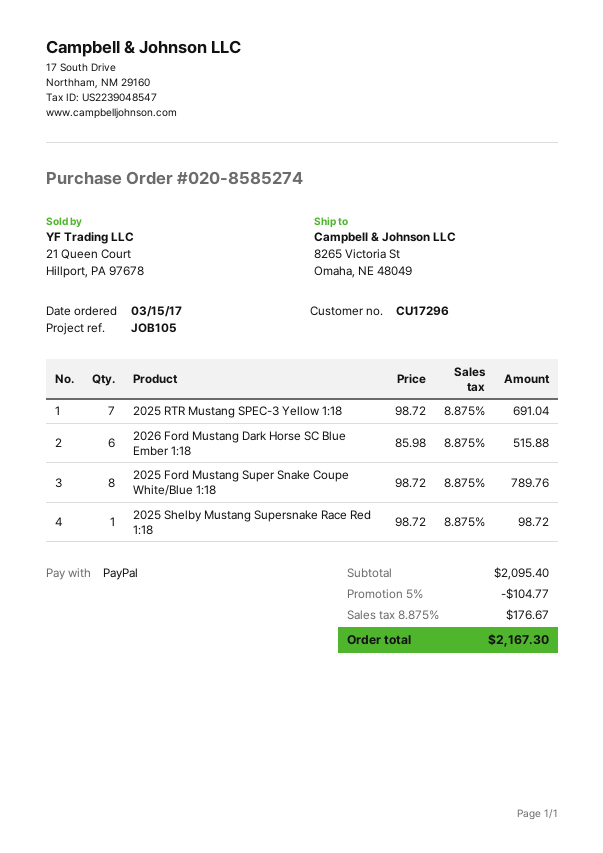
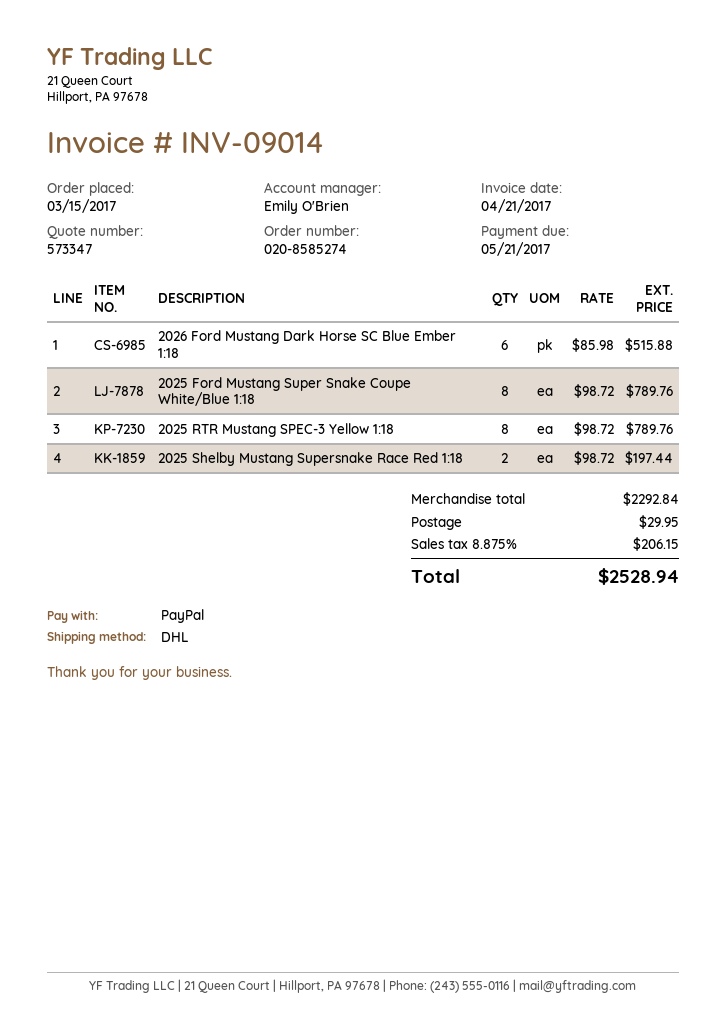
2025 RTR Mustang SPEC-3 Yellow 1:18: 7 x 98.72 = 691.04 -> 8 x 98.72 = 789.76
2025 Shelby Mustang Supersnake Race Red 1:18: 1 x 98.72 = 98.72 -> 2 x 98.72 = 197.44
subtotal: 2095.40 -> 2292.84
discount: 5% = 104.77 -> none
shipping: none -> 29.95
tax: 8.875% = 176.67 -> 8.875% = 206.15
total: 2167.30 -> 2528.94

